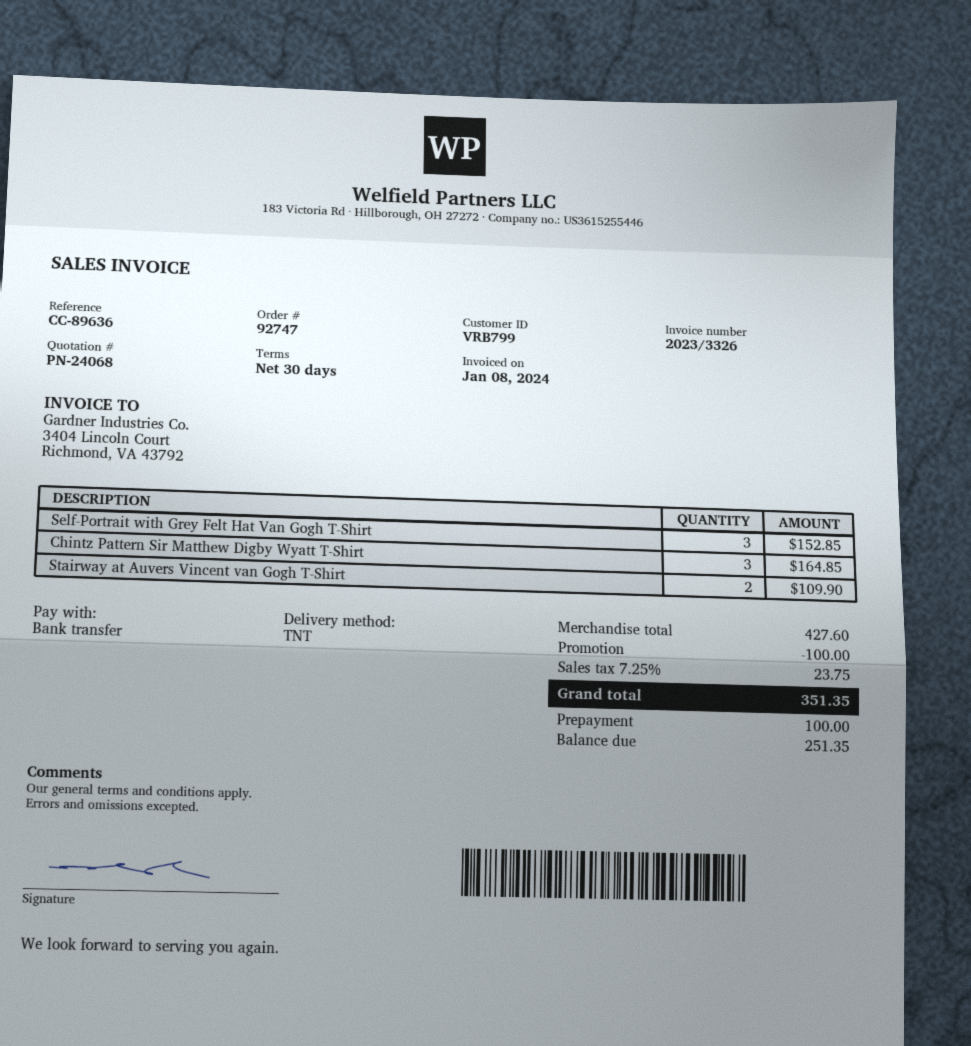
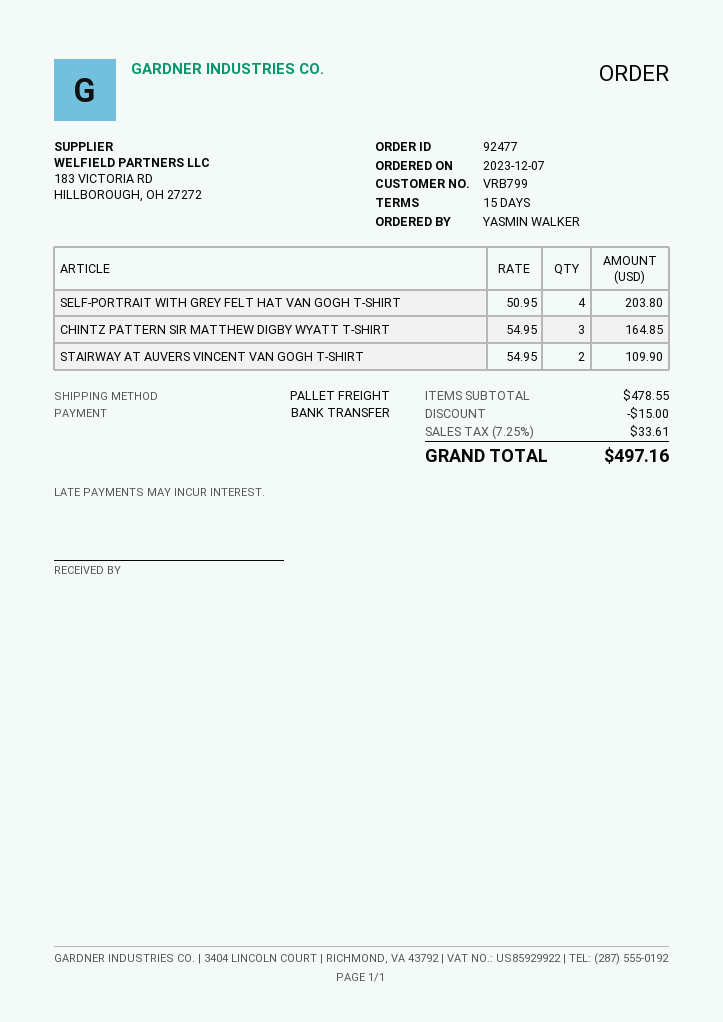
order number: 92747 -> 92477
payment terms: 30 days -> 15 days
shipping method: TNT -> pallet freight
Self-Portrait with Grey Felt Hat Van Gogh T-Shirt: 3 for 152.85 -> 4 for 203.80
subtotal: 427.60 -> 478.55
discount: 100.00 -> 15.00
tax: 7.25% = 23.75 -> 7.25% = 33.61
total: 351.35 -> 497.16

